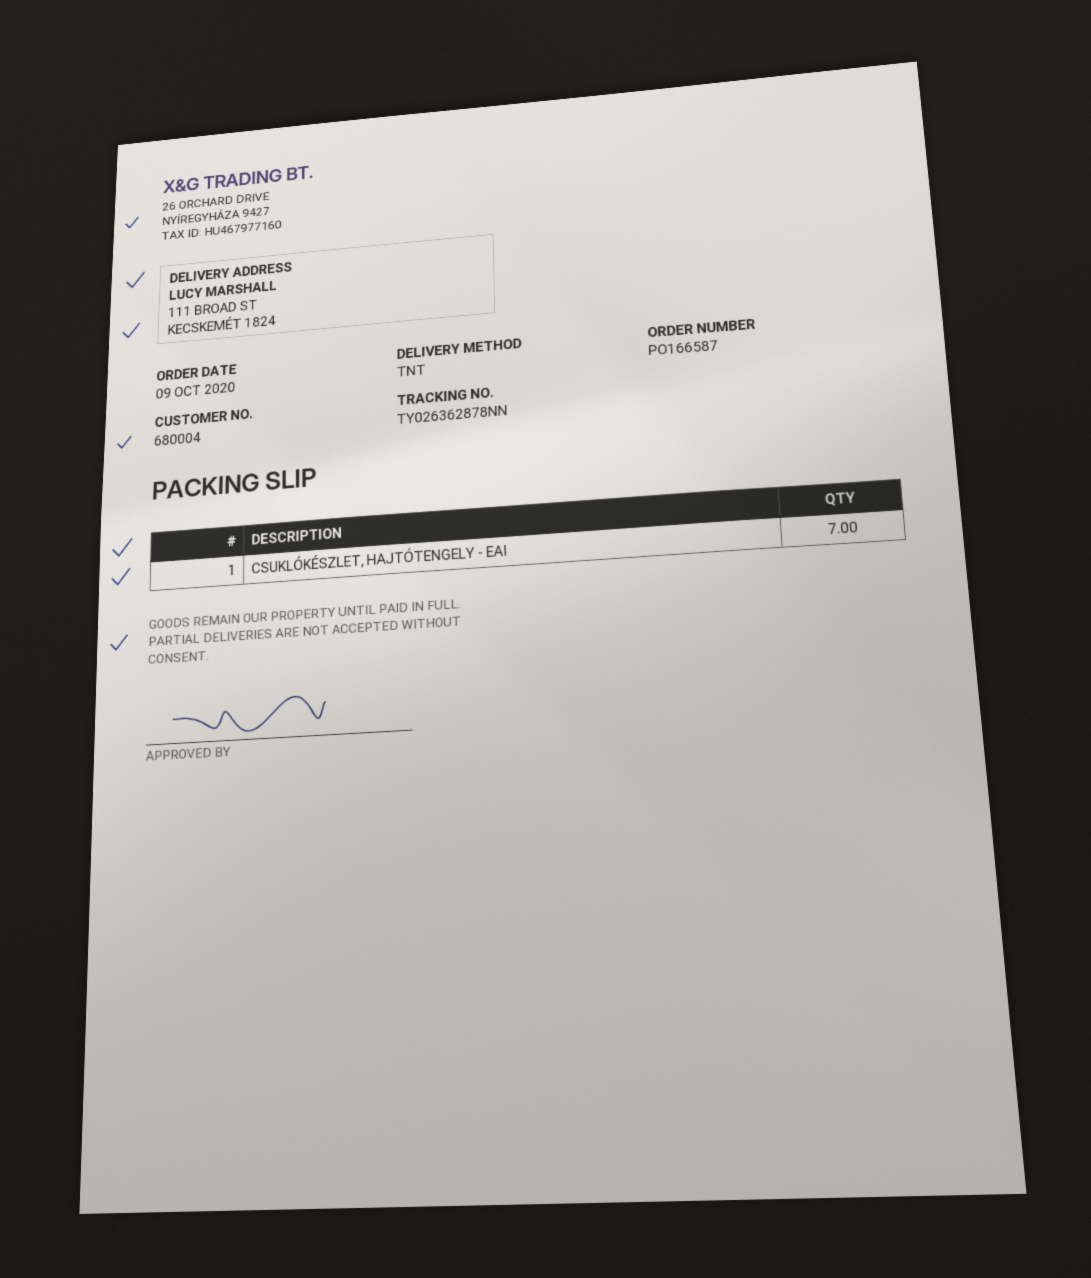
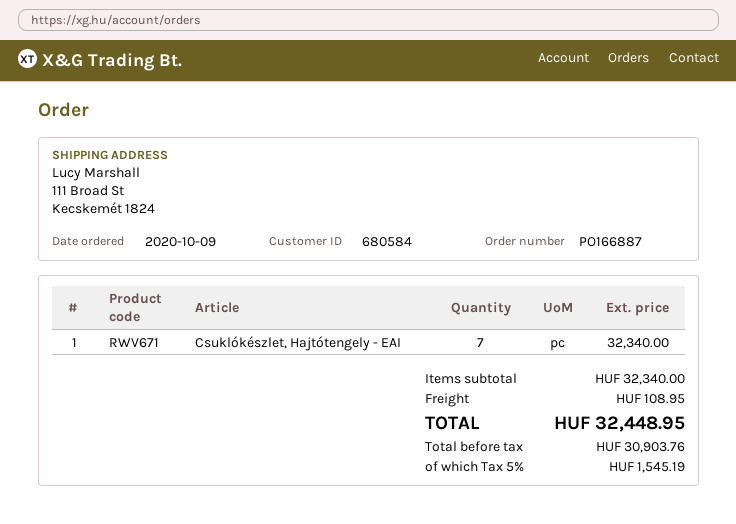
order number: PO166587 -> PO166887
customer number: 680004 -> 680584

